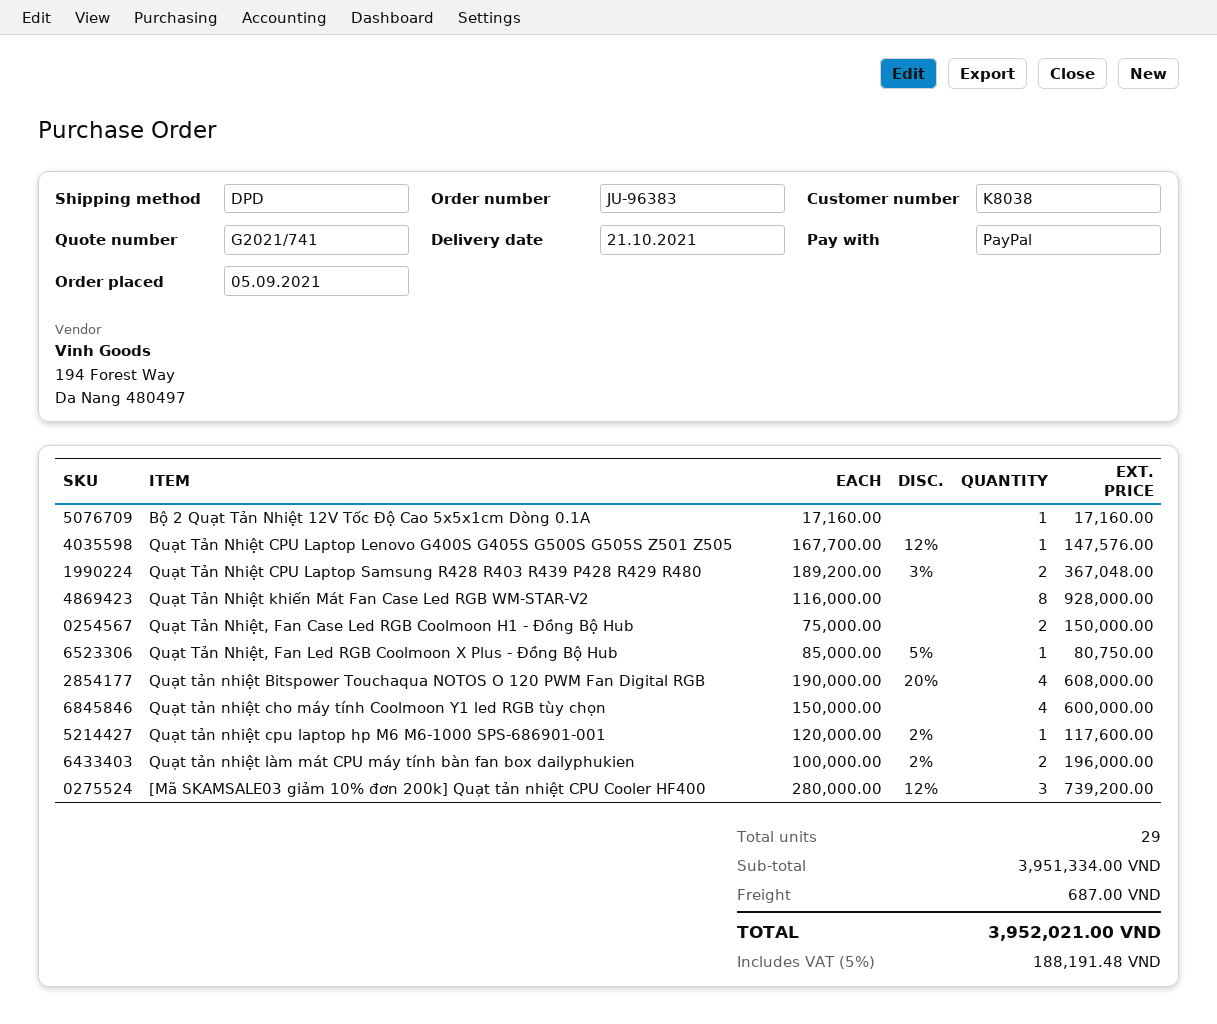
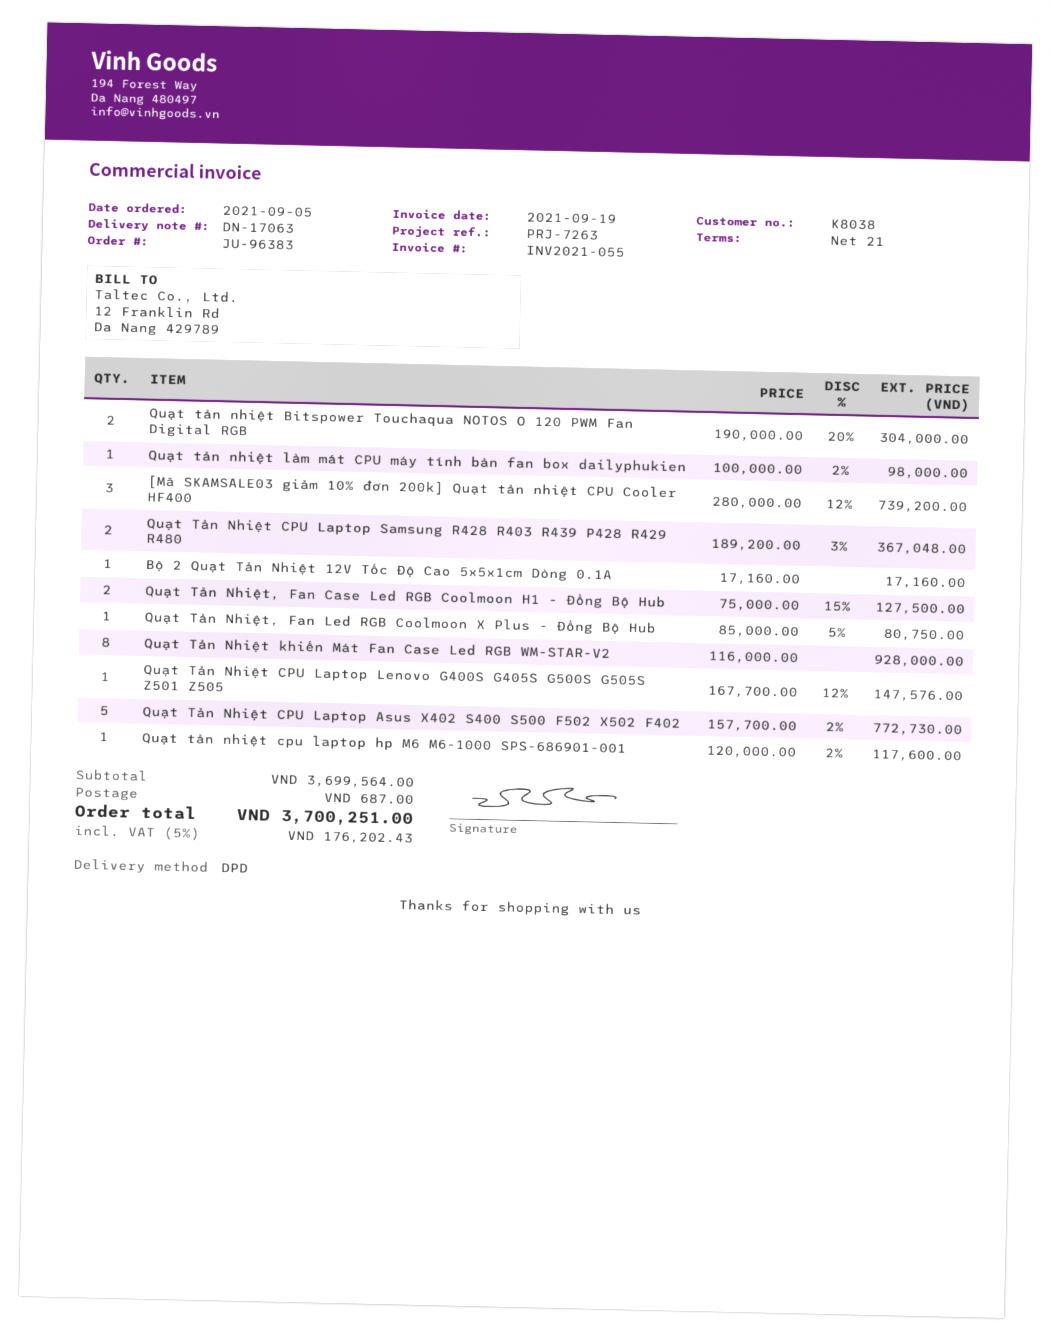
Quạt Tản Nhiệt, Fan Case Led RGB Coolmoon H1 - Đồng Bộ Hub: 2 x 75000.00 = 150000.00 -> 2 x 75000.00 - 15% = 127500.00
Quạt tản nhiệt Bitspower Touchaqua NOTOS O 120 PWM Fan Digital RGB: 4 x 190000.00 - 20% = 608000.00 -> 2 x 190000.00 - 20% = 304000.00
Quạt tản nhiệt cho máy tính Coolmoon Y1 led RGB tùy chọn: 4 x 150000.00 = 600000.00 -> none
Quạt tản nhiệt làm mát CPU máy tính bàn fan box dailyphukien: 2 x 100000.00 - 2% = 196000.00 -> 1 x 100000.00 - 2% = 98000.00
Quạt Tản Nhiệt CPU Laptop Asus X402 S400 S500 F502 X502 F402: none -> 5 x 157700.00 - 2% = 772730.00
subtotal: 3951334.00 -> 3699564.00
tax: 5% = 188191.48 -> 5% = 176202.43
total: 3952021.00 -> 3700251.00

